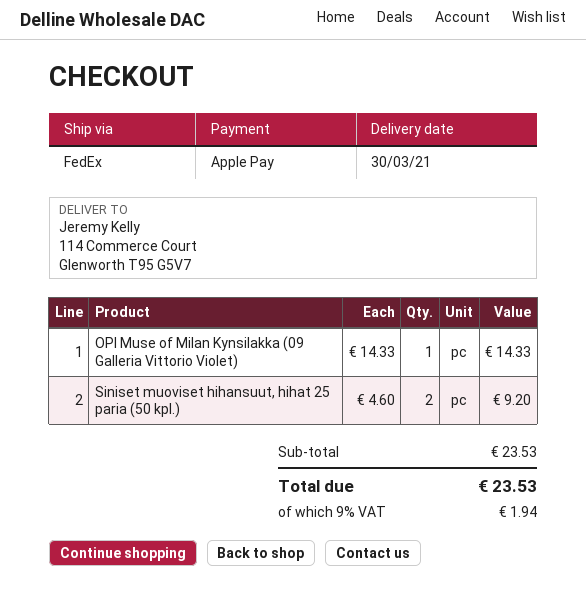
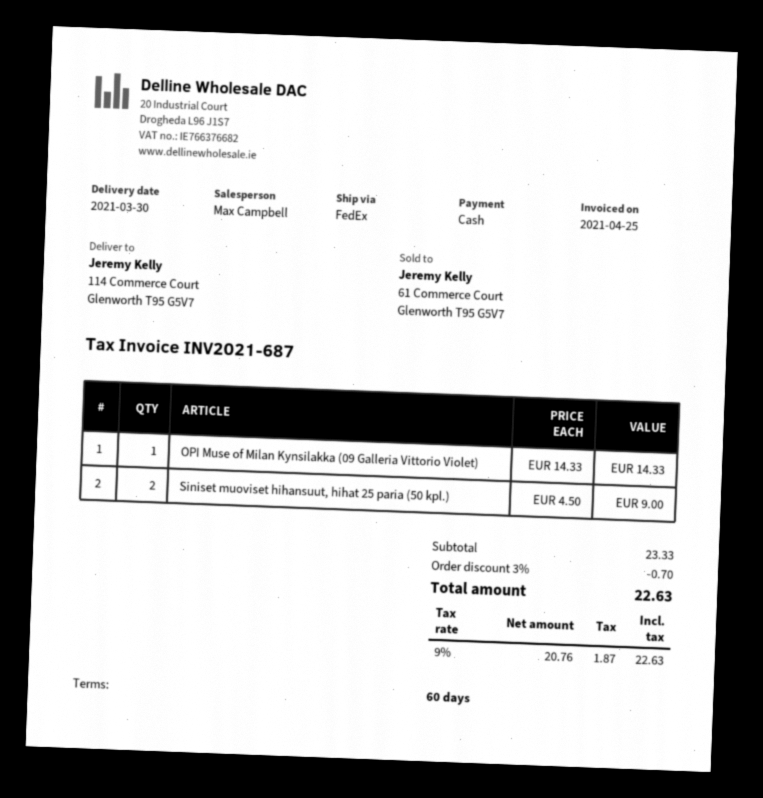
payment method: Apple Pay -> cash
Siniset muoviset hihansuut, hihat 25 paria (50 kpl.): 2 x 4.60 = 9.20 -> 2 x 4.50 = 9.00
subtotal: 23.53 -> 23.33
discount: none -> 3% = 0.70
tax: 9% = 1.94 -> 9% = 1.87
total: 23.53 -> 22.63

